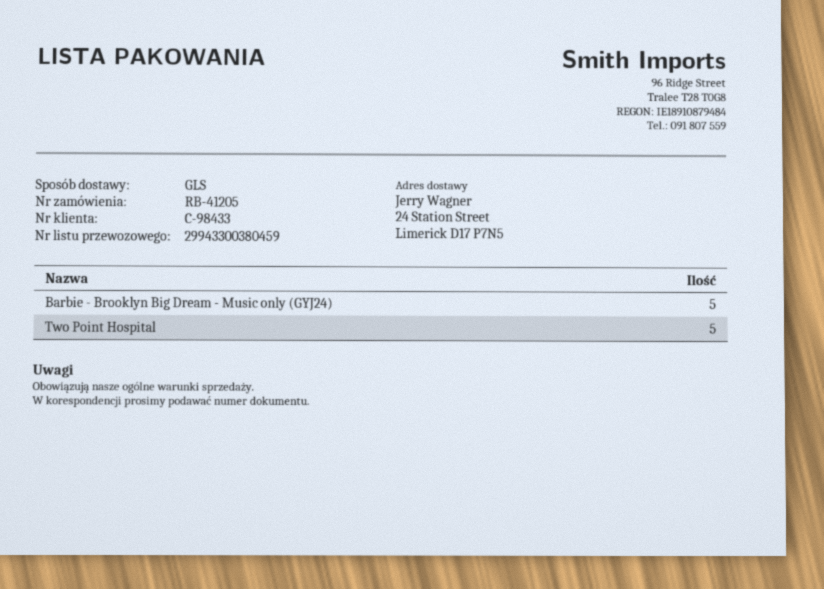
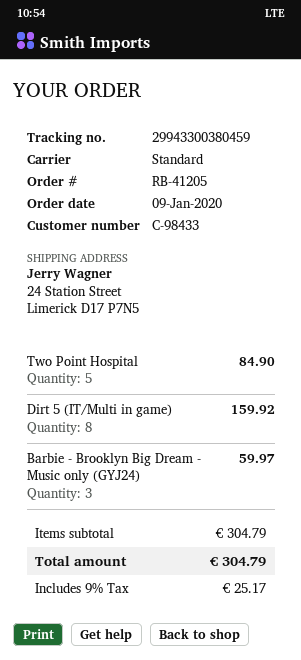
shipping method: GLS -> standard
Barbie - Brooklyn Big Dream - Music only (GYJ24): 5 -> 3
Dirt 5 (IT/Multi in game): none -> 8

